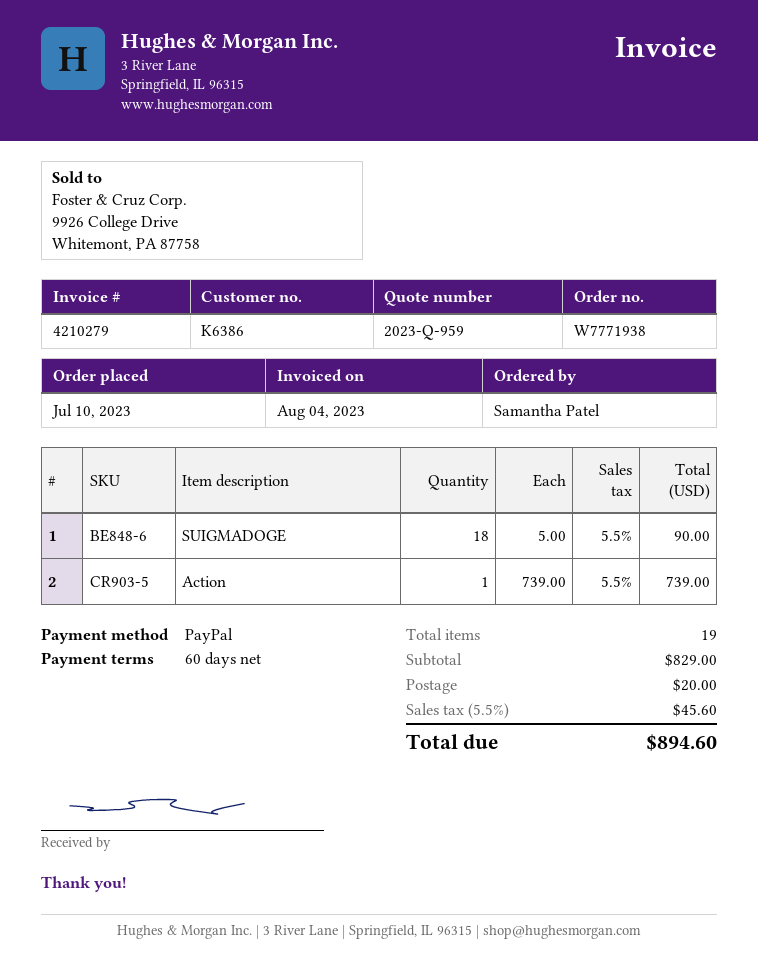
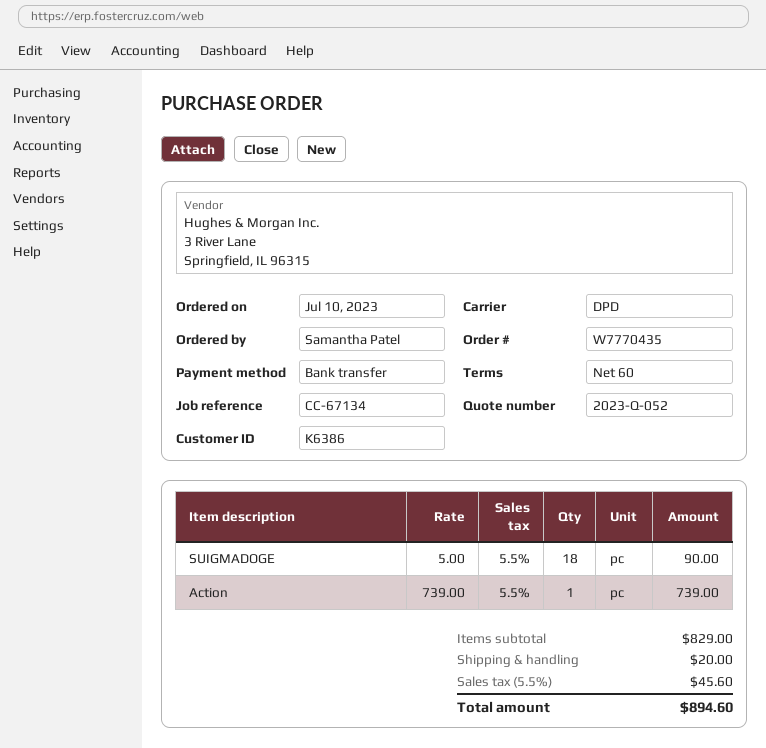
quote number: 2023-Q-959 -> 2023-Q-052
order number: W7771938 -> W7770435
payment method: PayPal -> bank transfer

